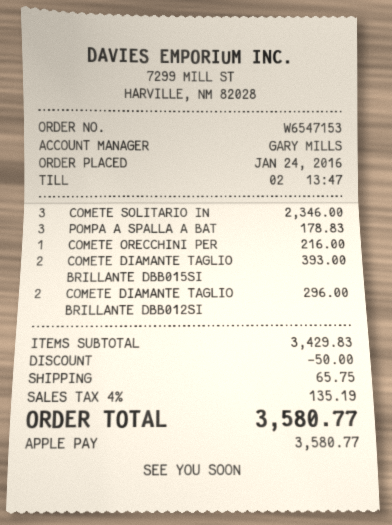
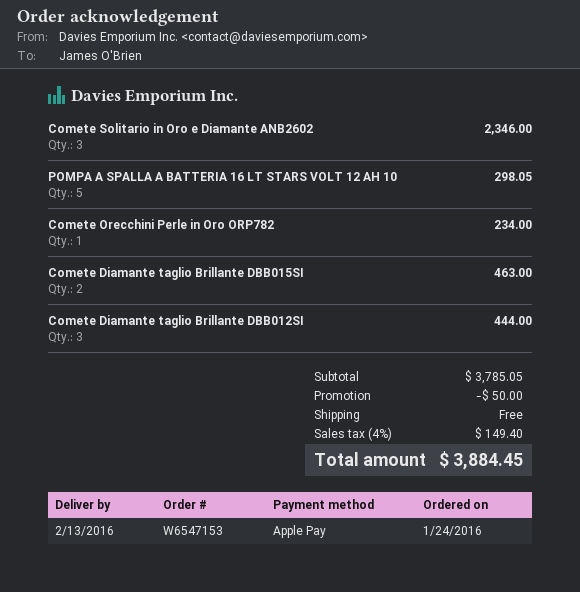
POMPA A SPALLA A BAT: 3 for 178.83 -> 5 for 298.05
COMETE ORECCHINI PER: 1 for 216.00 -> 1 for 234.00
COMETE DIAMANTE TAGLIO BRILLANTE DBB015SI: 2 for 393.00 -> 2 for 463.00
COMETE DIAMANTE TAGLIO BRILLANTE DBB012SI: 2 for 296.00 -> 3 for 444.00
subtotal: 3429.83 -> 3785.05
shipping: 65.75 -> 0.00
tax: 4% = 135.19 -> 4% = 149.40
total: 3580.77 -> 3884.45

